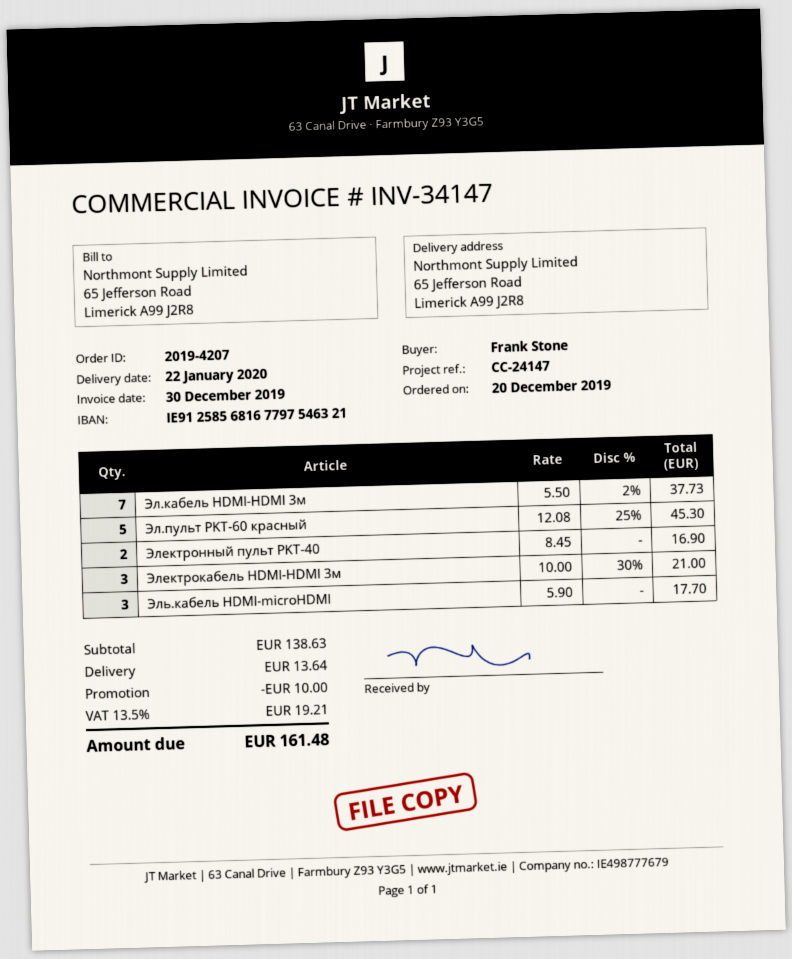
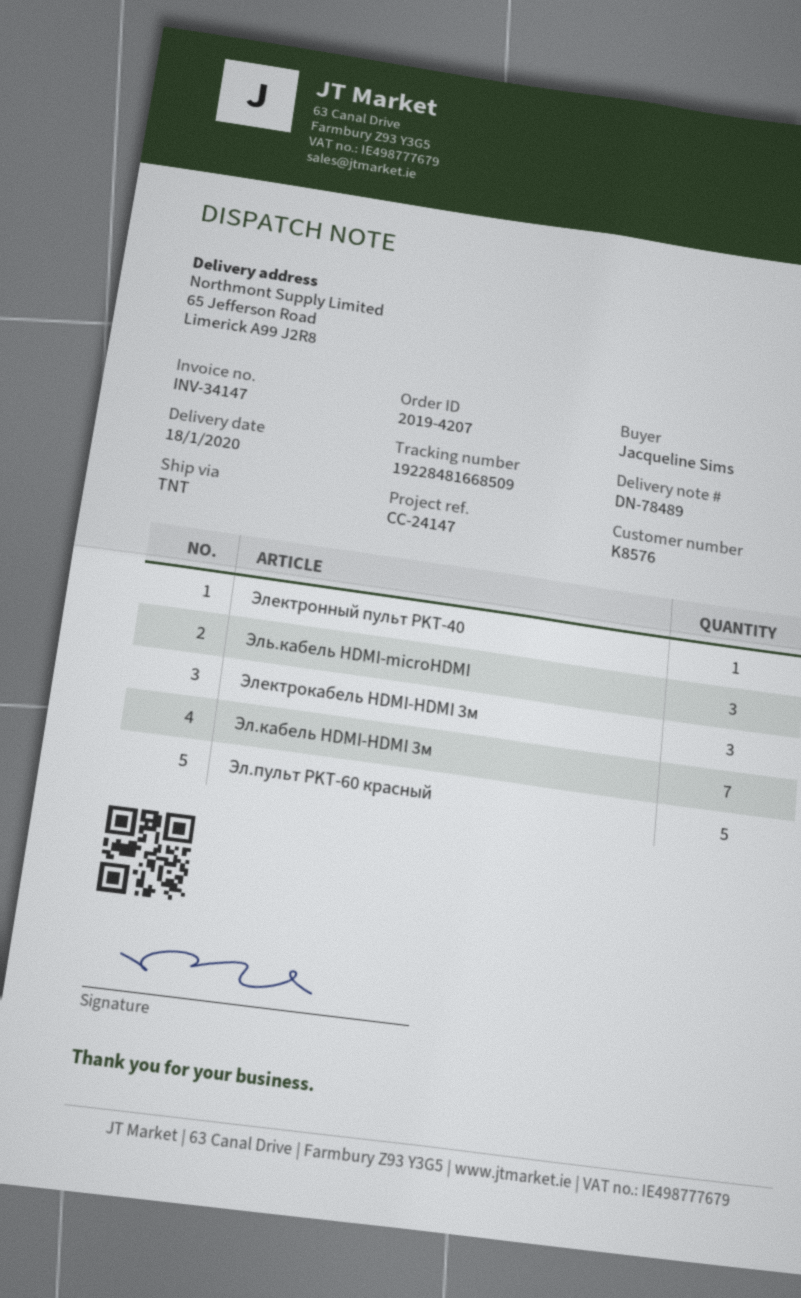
delivery date: 2020-01-22 -> 2020-01-18
ordered by: Frank Stone -> Jacqueline Sims
Электронный пульт PKT-40: 2 -> 1

